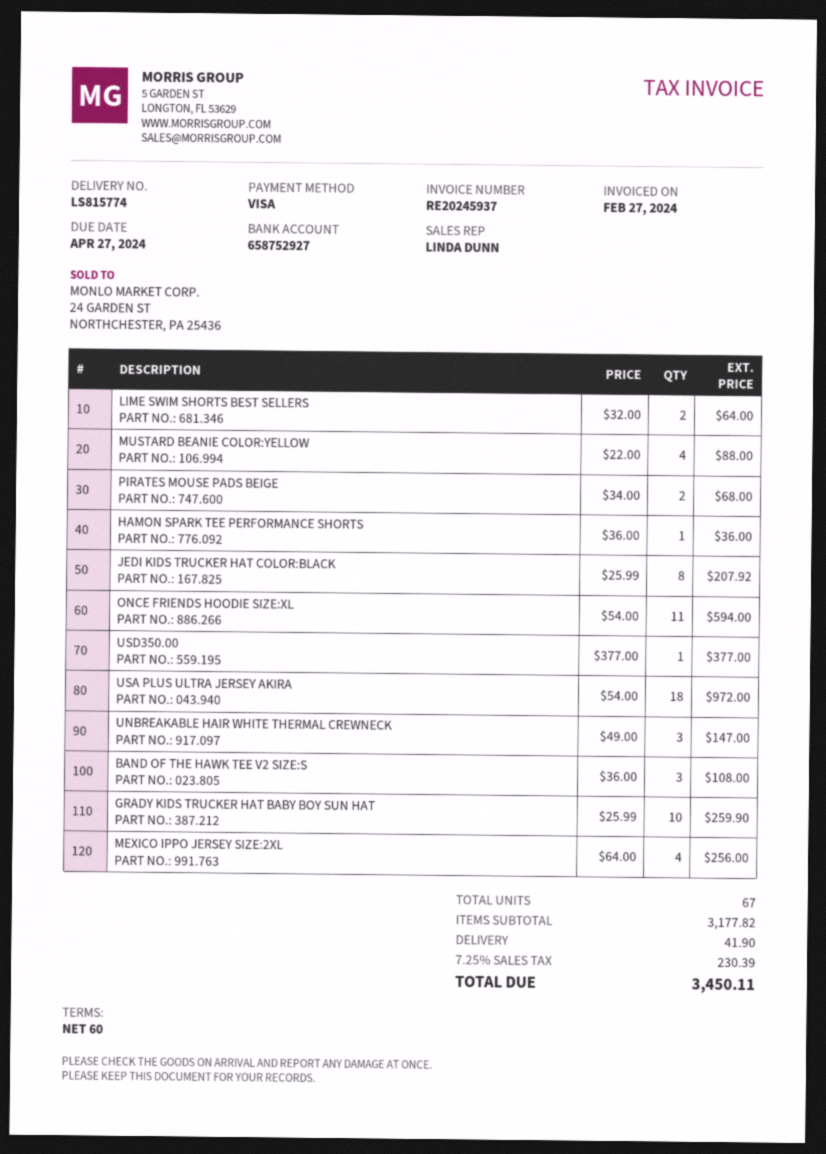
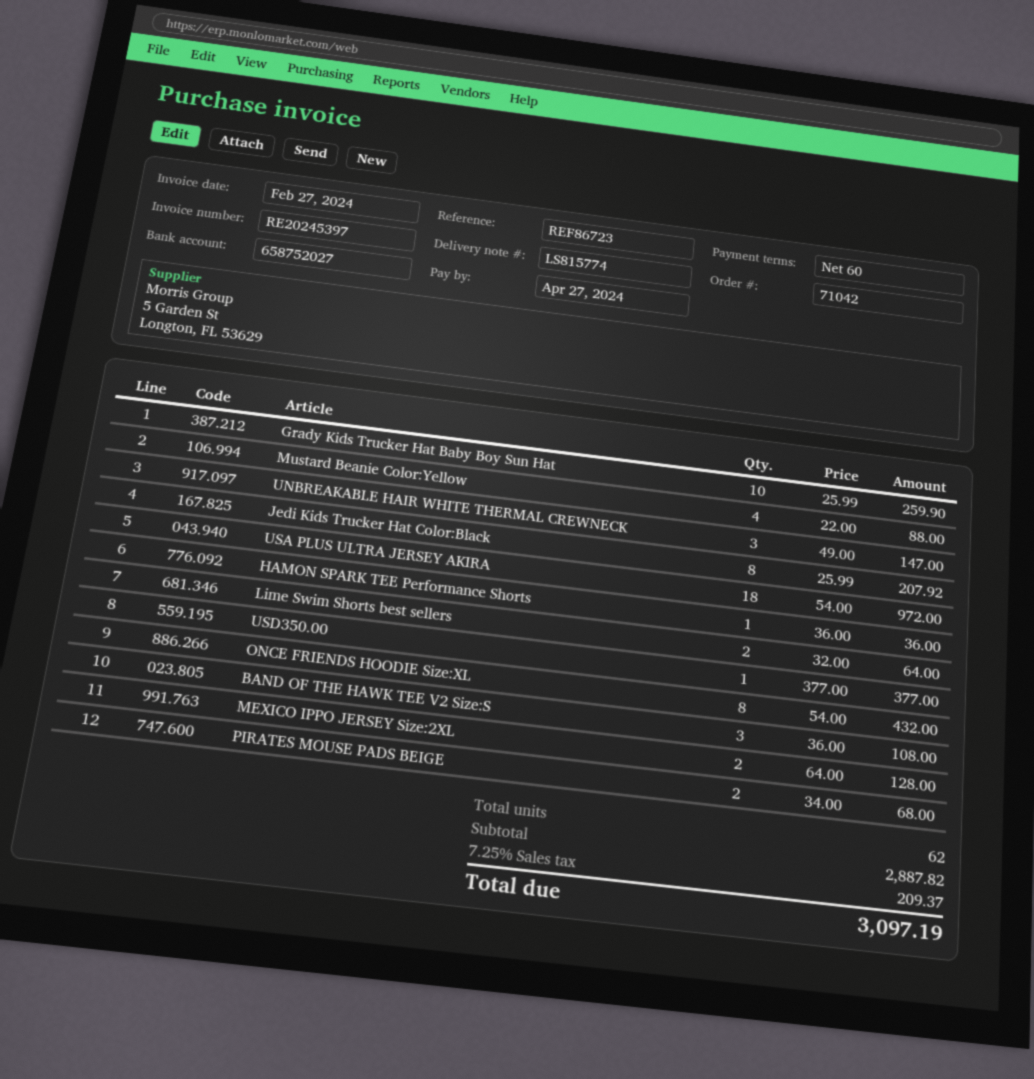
invoice number: RE20245937 -> RE20245397
bank account: 658752927 -> 658752027
ONCE FRIENDS HOODIE SIZE:XL: 11 x 54.00 = 594.00 -> 8 x 54.00 = 432.00
MEXICO IPPO JERSEY SIZE:2XL: 4 x 64.00 = 256.00 -> 2 x 64.00 = 128.00
total quantity: 67 -> 62
subtotal: 3177.82 -> 2887.82
shipping: 41.90 -> none
tax: 7.25% = 230.39 -> 7.25% = 209.37
total: 3450.11 -> 3097.19

